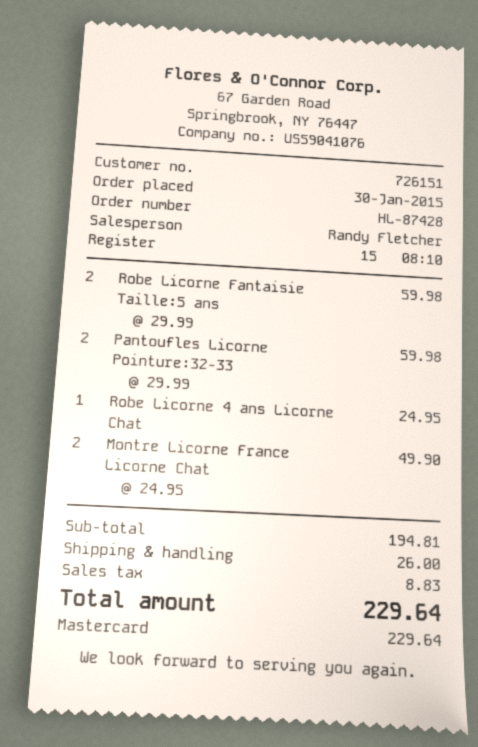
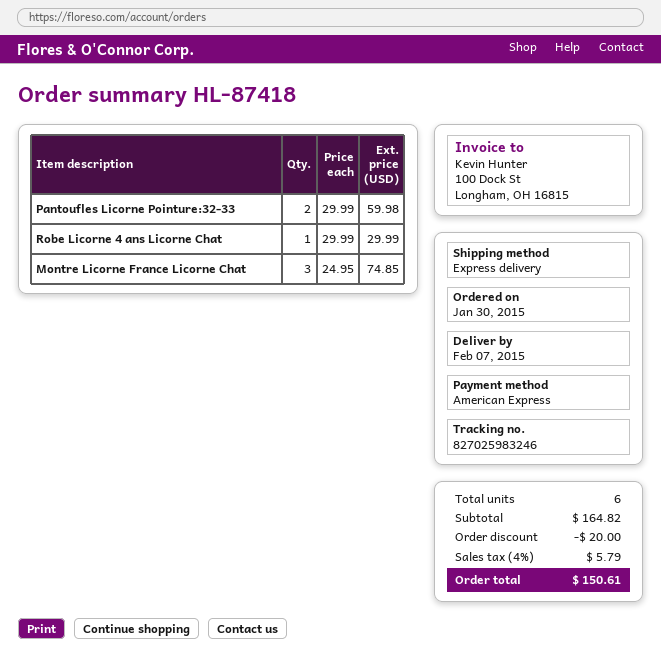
order number: HL-87428 -> HL-87418
payment method: Mastercard -> American Express
Robe Licorne Fantaisie Taille:5 ans: 2 x 29.99 = 59.98 -> none
Robe Licorne 4 ans Licorne Chat: 1 x 24.95 = 24.95 -> 1 x 29.99 = 29.99
Montre Licorne France Licorne Chat: 2 x 24.95 = 49.90 -> 3 x 24.95 = 74.85
subtotal: 194.81 -> 164.82
discount: none -> 20.00
shipping: 26.00 -> none
tax: 8.83 -> 5.79
total: 229.64 -> 150.61

